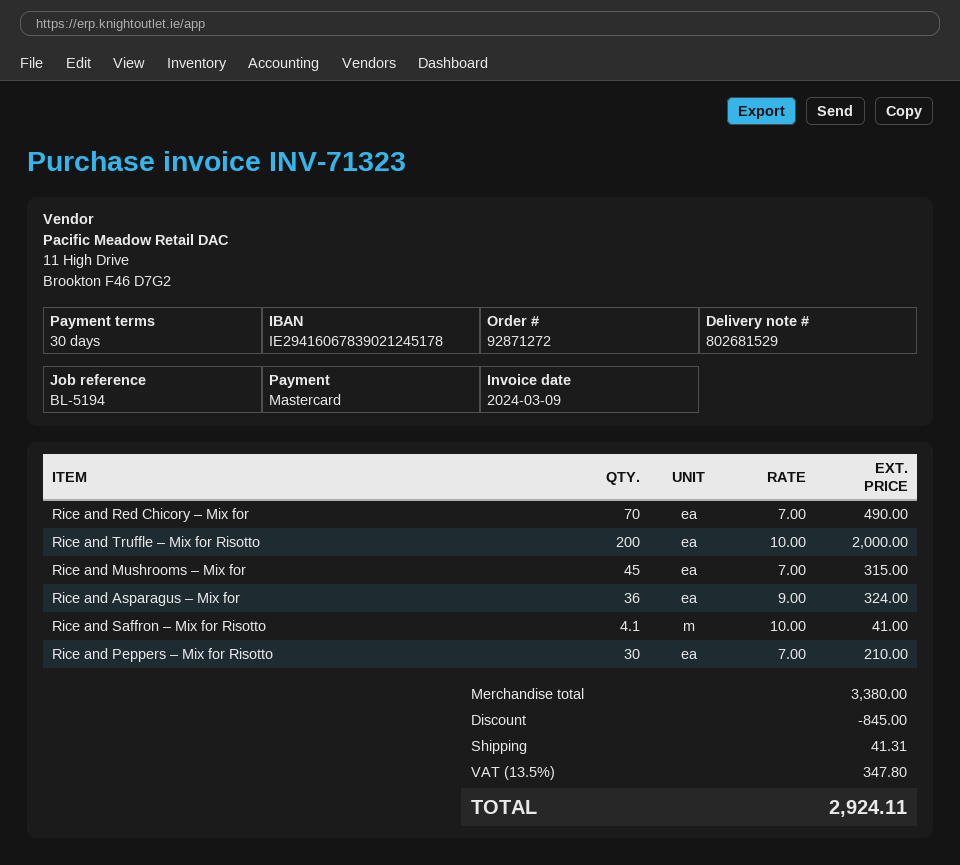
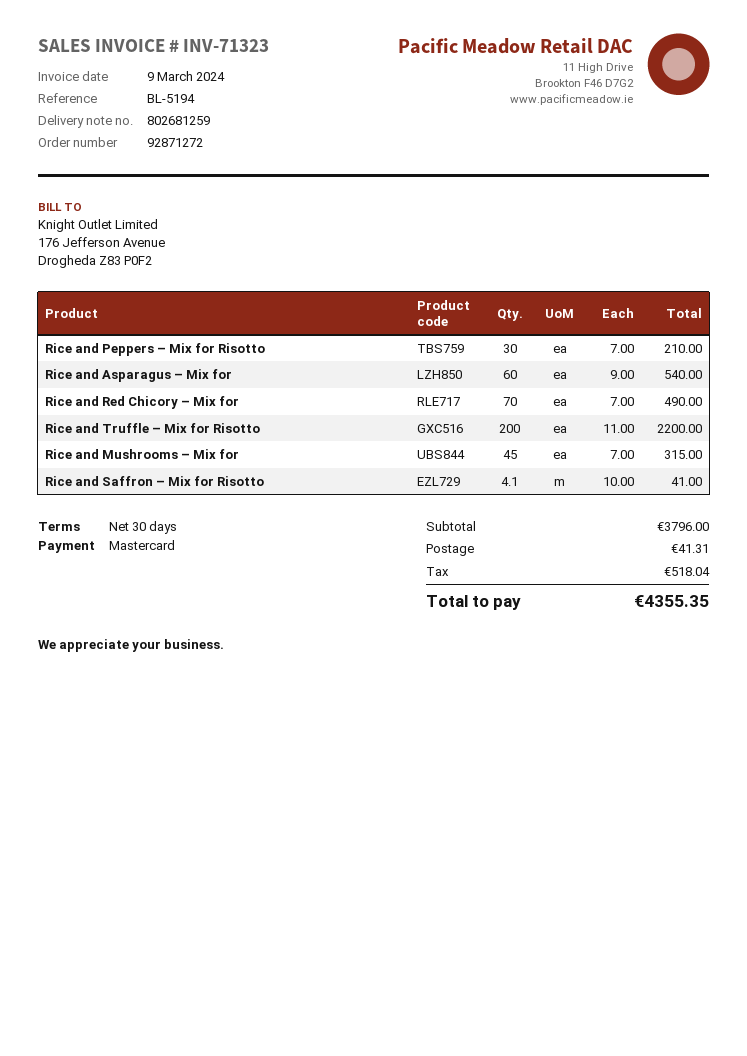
delivery note number: 802681529 -> 802681259
Rice and Truffle – Mix for Risotto: 200 x 10.00 = 2000.00 -> 200 x 11.00 = 2200.00
Rice and Asparagus – Mix for: 36 x 9.00 = 324.00 -> 60 x 9.00 = 540.00
subtotal: 3380.00 -> 3796.00
discount: 845.00 -> none
tax: 347.80 -> 518.04
total: 2924.11 -> 4355.35

